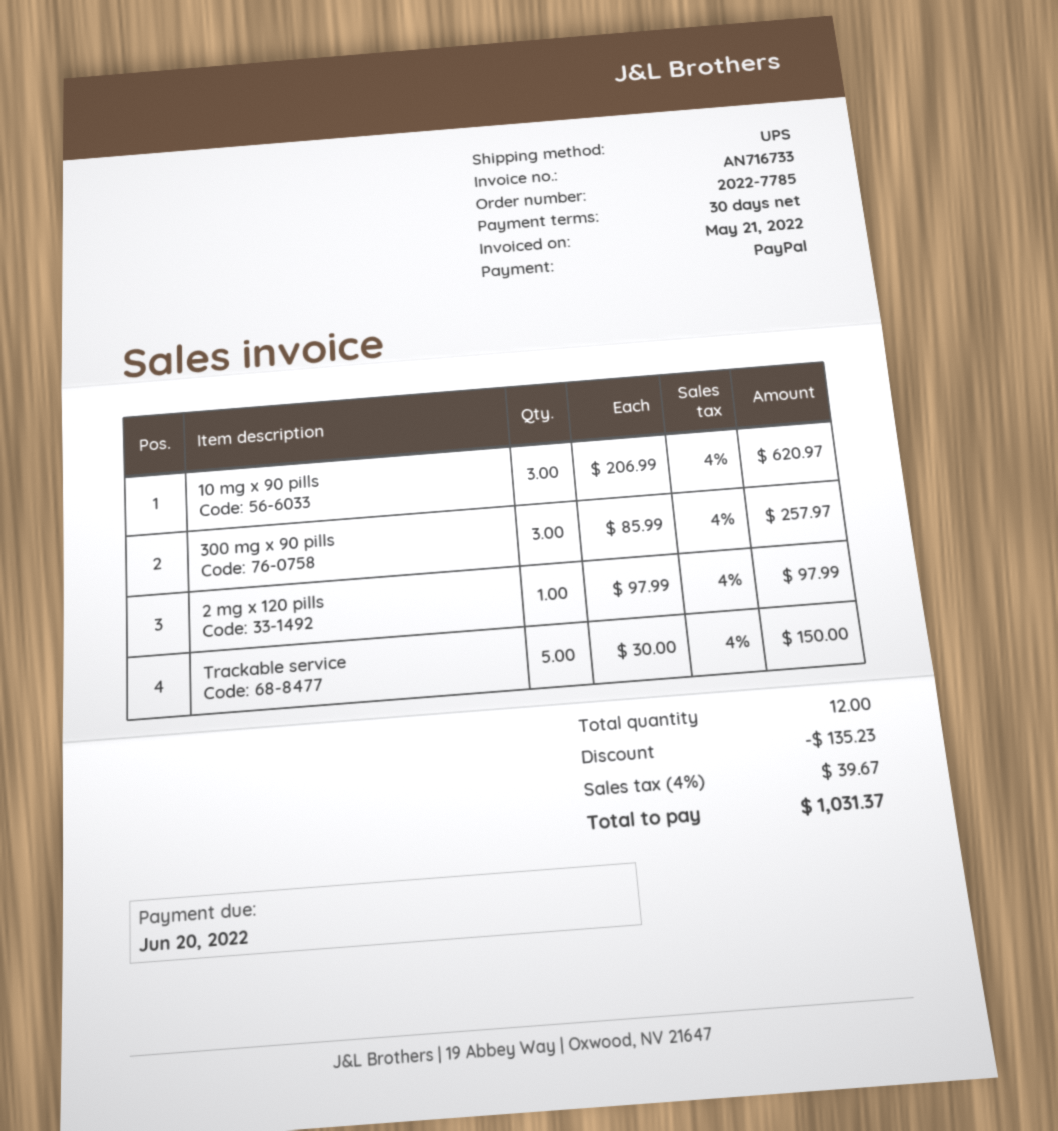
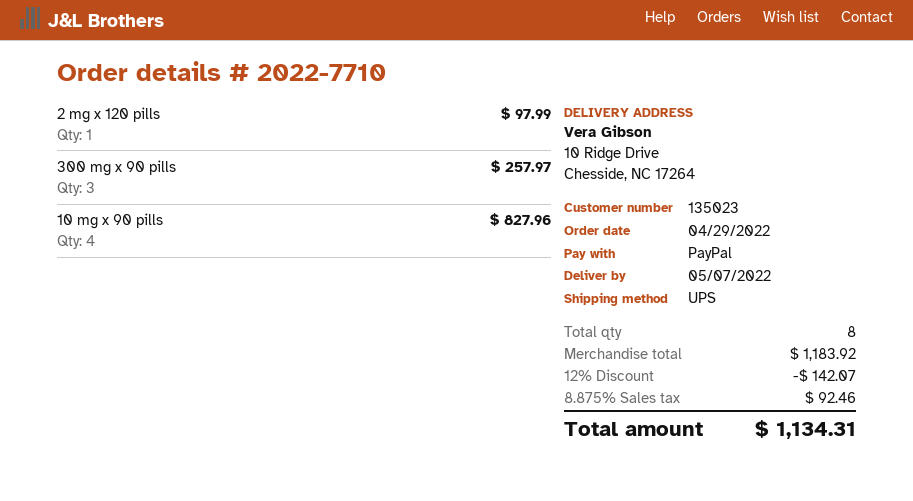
order number: 2022-7785 -> 2022-7710
10 mg x 90 pills: 3 for 620.97 -> 4 for 827.96
Trackable service: 5 for 150.00 -> none
total quantity: 12 -> 8
discount: 135.23 -> 142.07
tax: 4% = 39.67 -> 8.875% = 92.46
total: 1031.37 -> 1134.31

